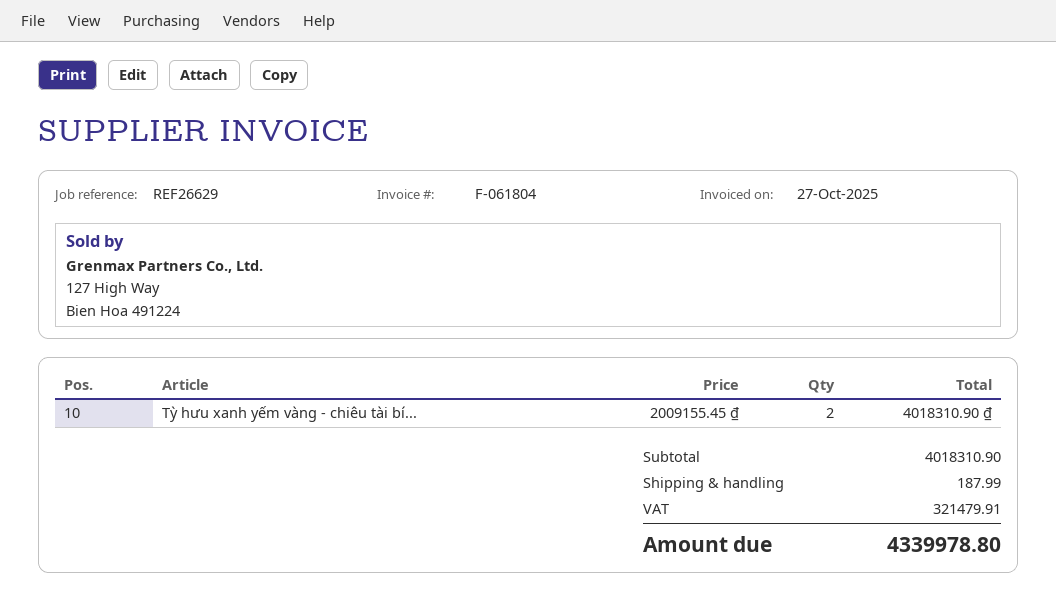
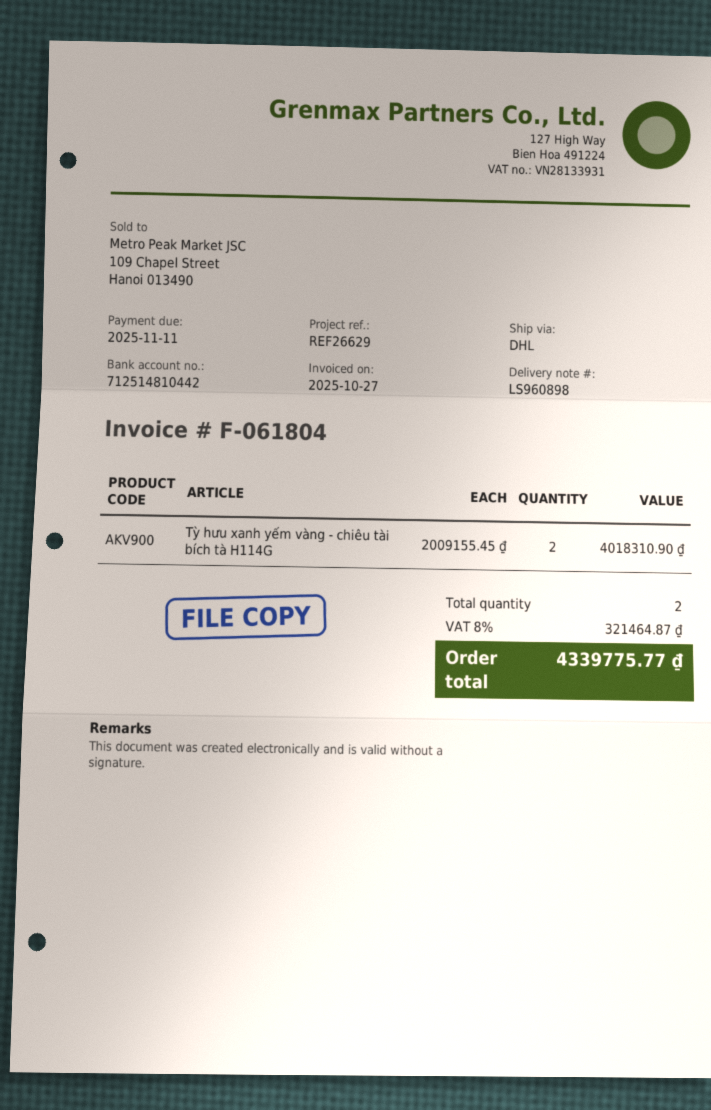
shipping: 187.99 -> none
tax: 321479.91 -> 321464.87
total: 4339978.80 -> 4339775.77

